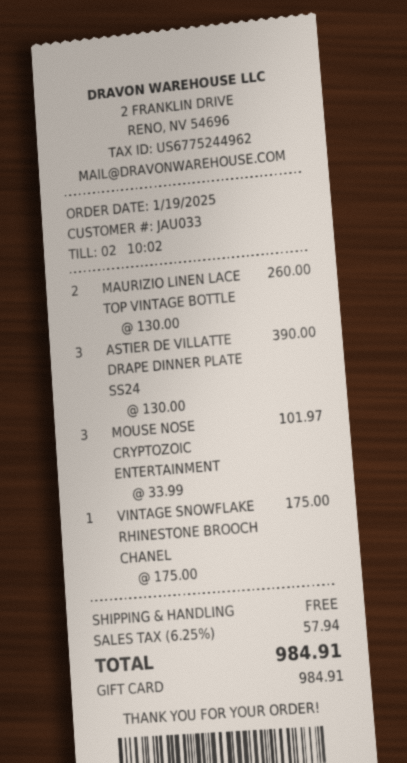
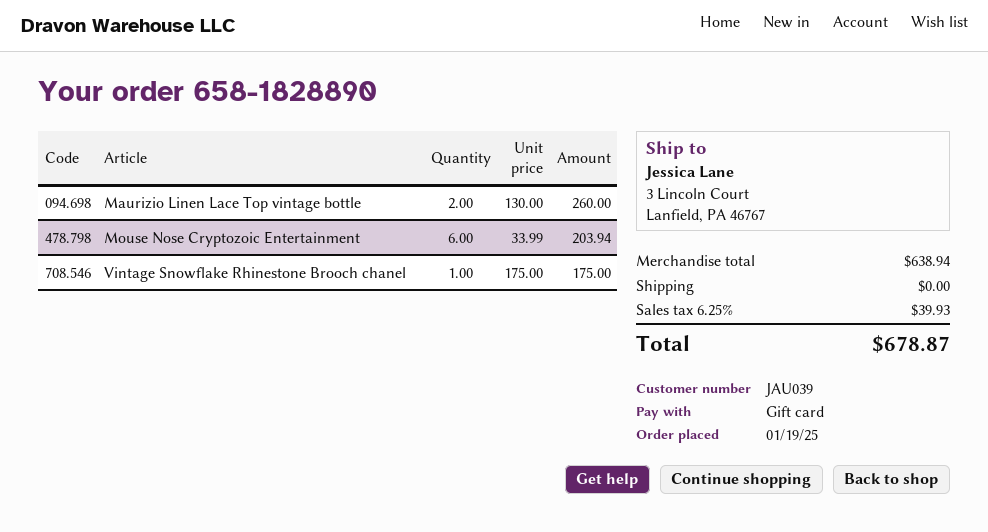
customer number: JAU033 -> JAU039
ASTIER DE VILLATTE DRAPE DINNER PLATE SS24: 3 x 130.00 = 390.00 -> none
MOUSE NOSE CRYPTOZOIC ENTERTAINMENT: 3 x 33.99 = 101.97 -> 6 x 33.99 = 203.94
tax: 6.25% = 57.94 -> 6.25% = 39.93
total: 984.91 -> 678.87

